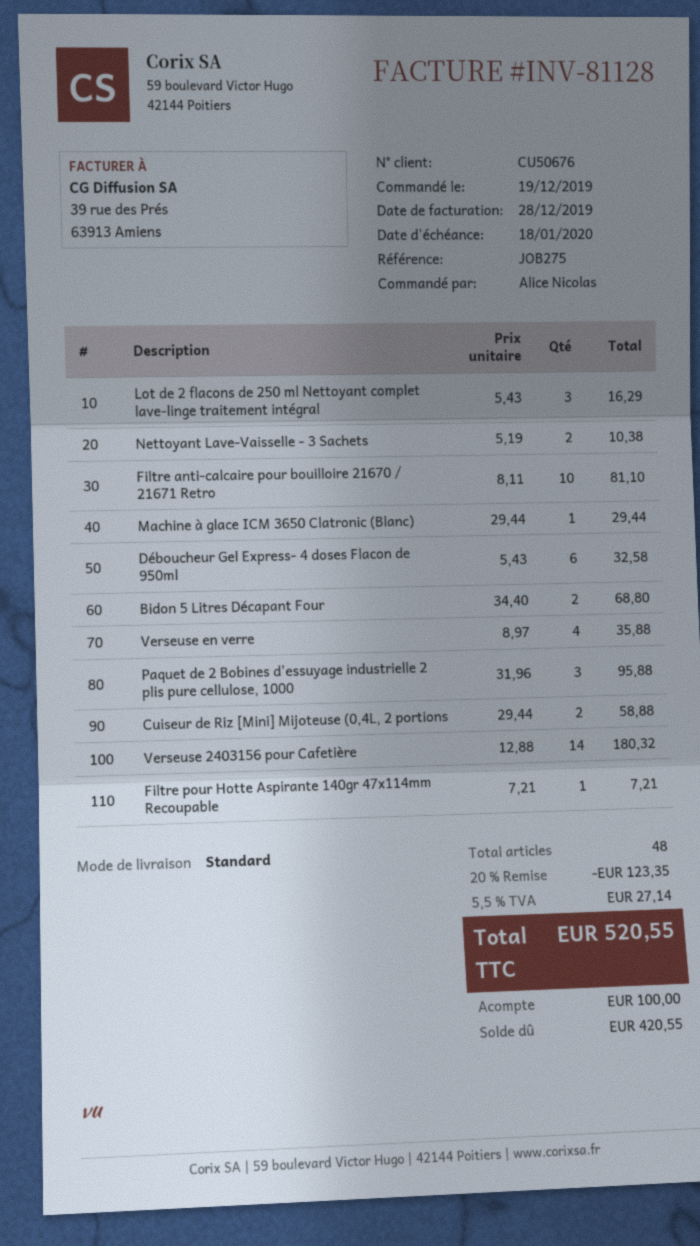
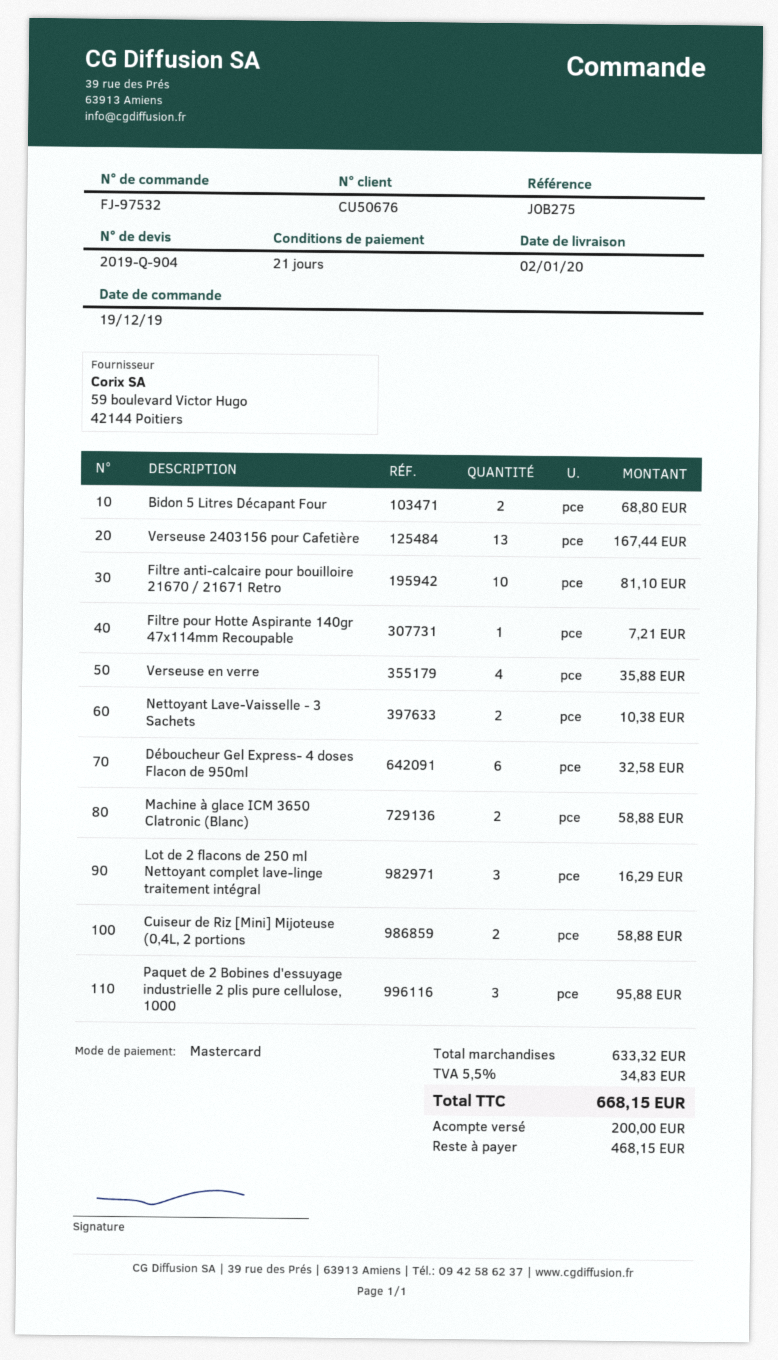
Machine à glace ICM 3650 Clatronic (Blanc): 1 for 29.44 -> 2 for 58.88
Verseuse 2403156 pour Cafetière: 14 for 180.32 -> 13 for 167.44
discount: 20% = 123.35 -> none
tax: 5.5% = 27.14 -> 5.5% = 34.83
total: 520.55 -> 668.15
deposit: 100.00 -> 200.00
balance: 420.55 -> 468.15

